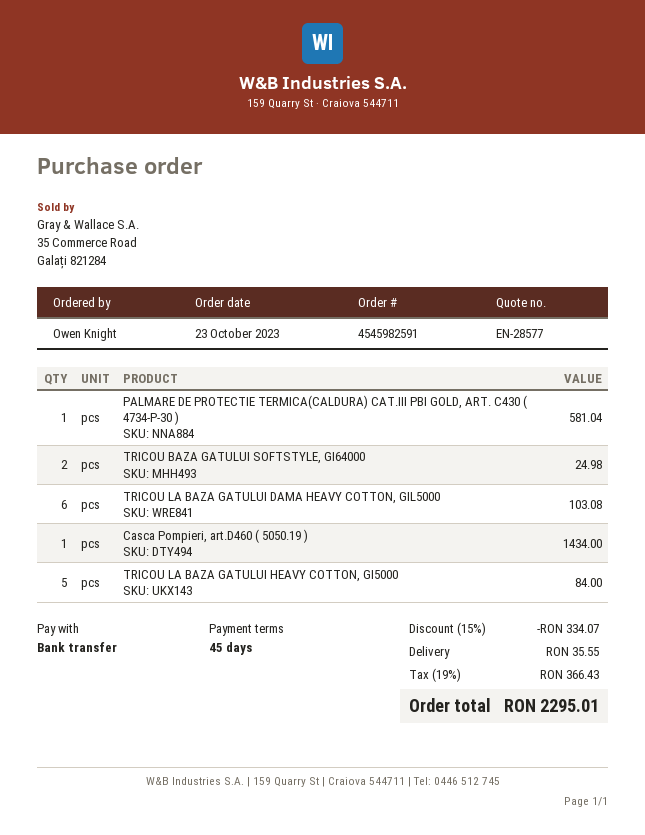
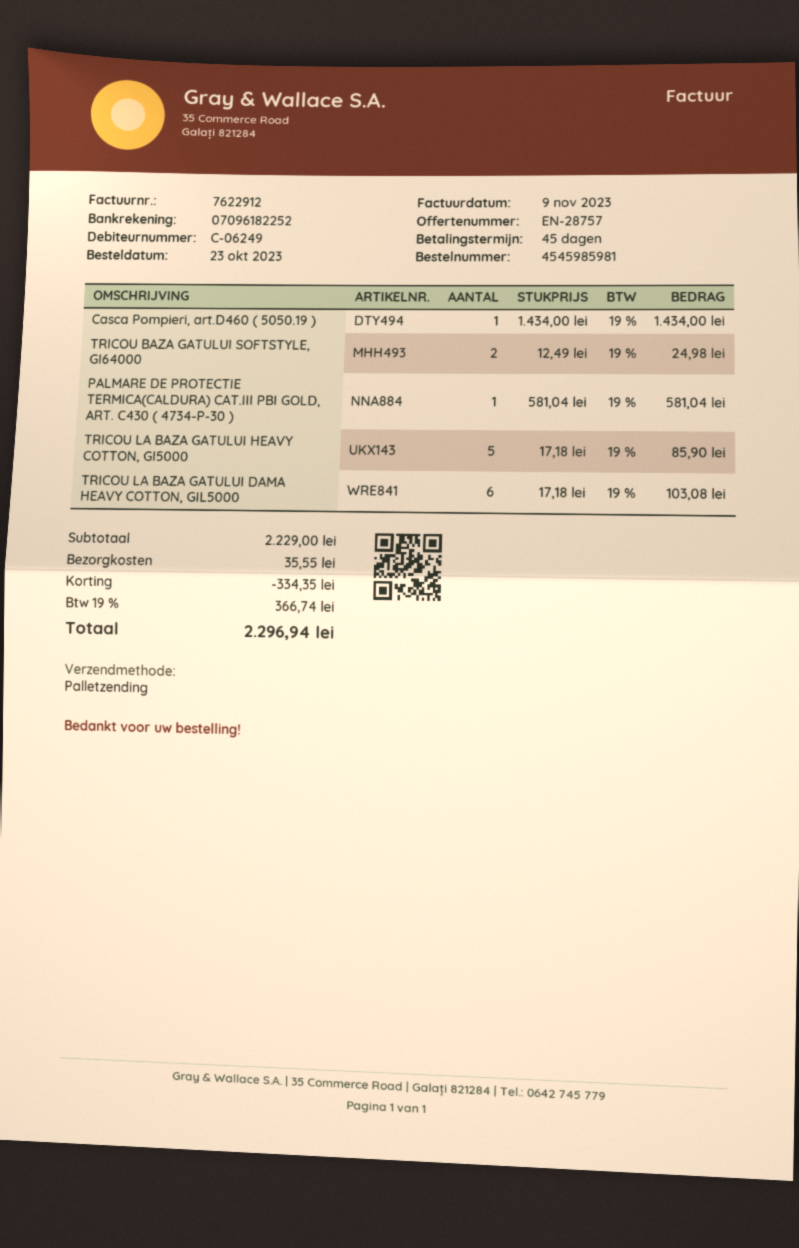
quote number: EN-28577 -> EN-28757
order number: 4545982591 -> 4545985981
TRICOU LA BAZA GATULUI HEAVY COTTON, GI5000: 5 for 84.00 -> 5 for 85.90
discount: 334.07 -> 334.35
tax: 19% = 366.43 -> 19% = 366.74
total: 2295.01 -> 2296.94

